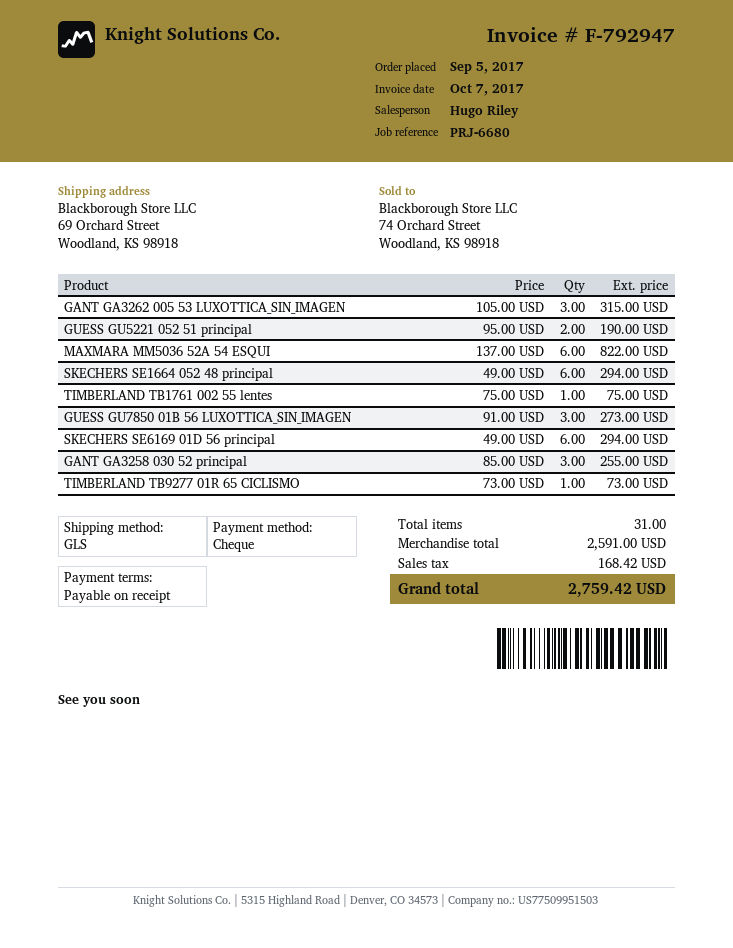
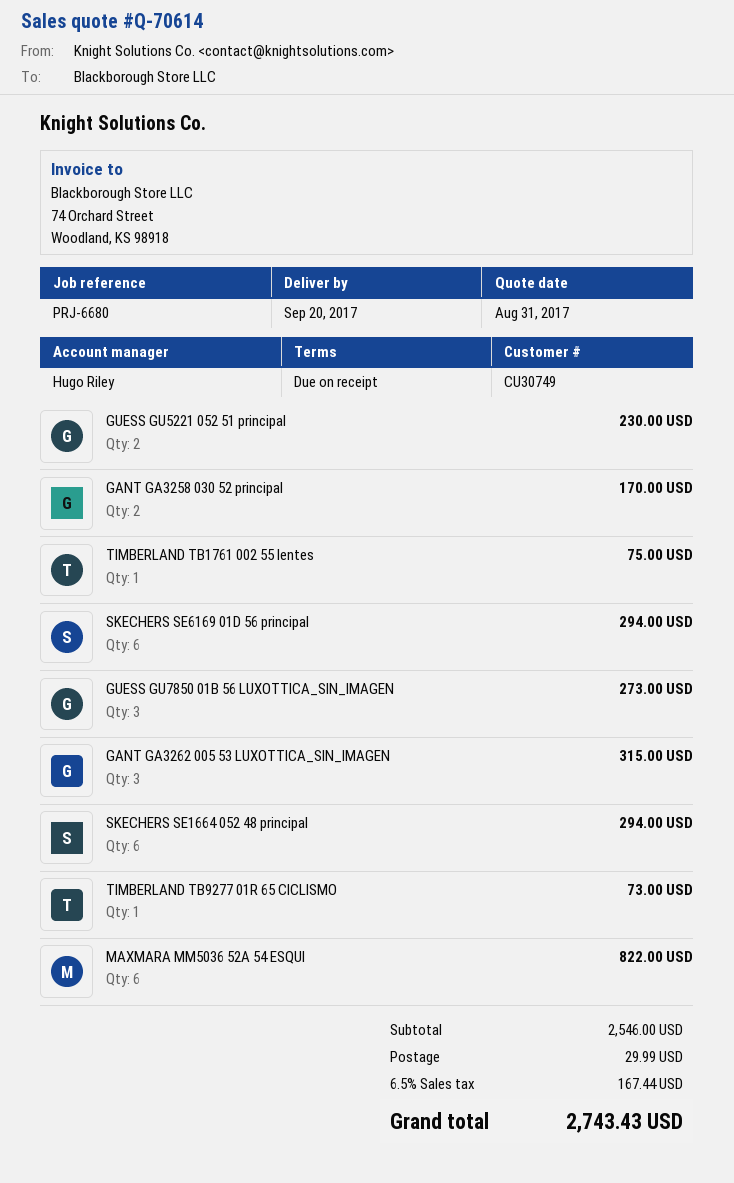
GUESS GU5221 052 51 principal: 2 for 190.00 -> 2 for 230.00
GANT GA3258 030 52 principal: 3 for 255.00 -> 2 for 170.00
subtotal: 2591.00 -> 2546.00
shipping: none -> 29.99
tax: 168.42 -> 167.44
total: 2759.42 -> 2743.43

